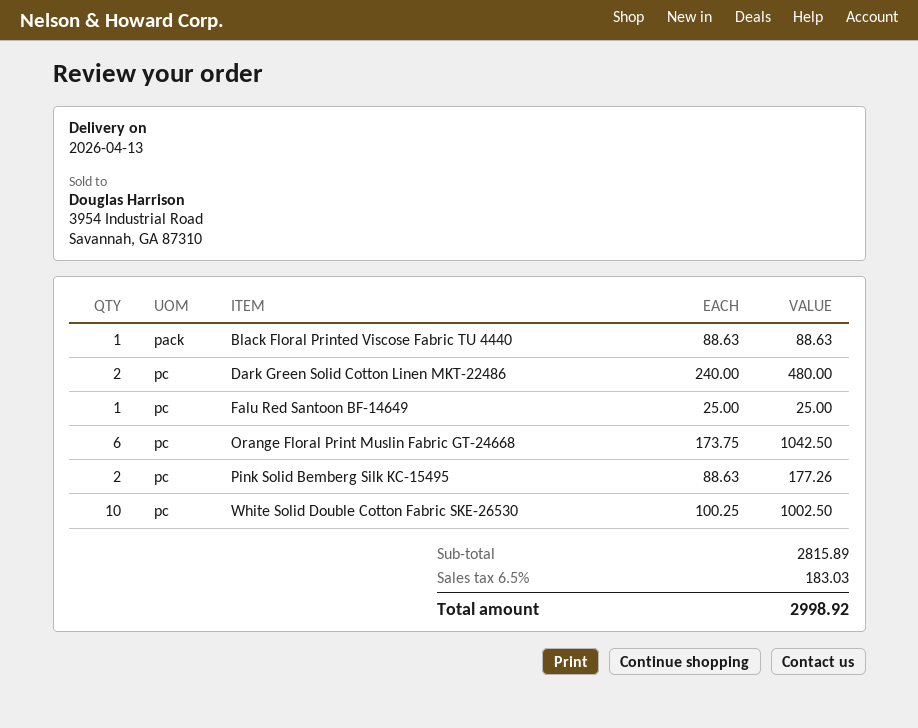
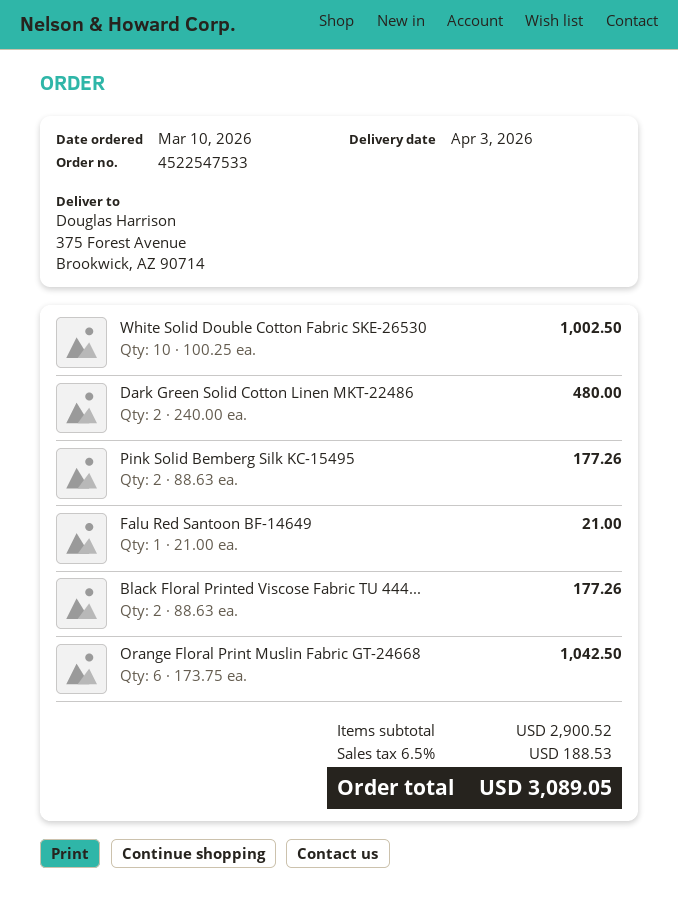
delivery date: 2026-04-13 -> 2026-04-03
Black Floral Printed Viscose Fabric TU 4440: 1 x 88.63 = 88.63 -> 2 x 88.63 = 177.26
Falu Red Santoon BF-14649: 1 x 25.00 = 25.00 -> 1 x 21.00 = 21.00
subtotal: 2815.89 -> 2900.52
tax: 6.5% = 183.03 -> 6.5% = 188.53
total: 2998.92 -> 3089.05

